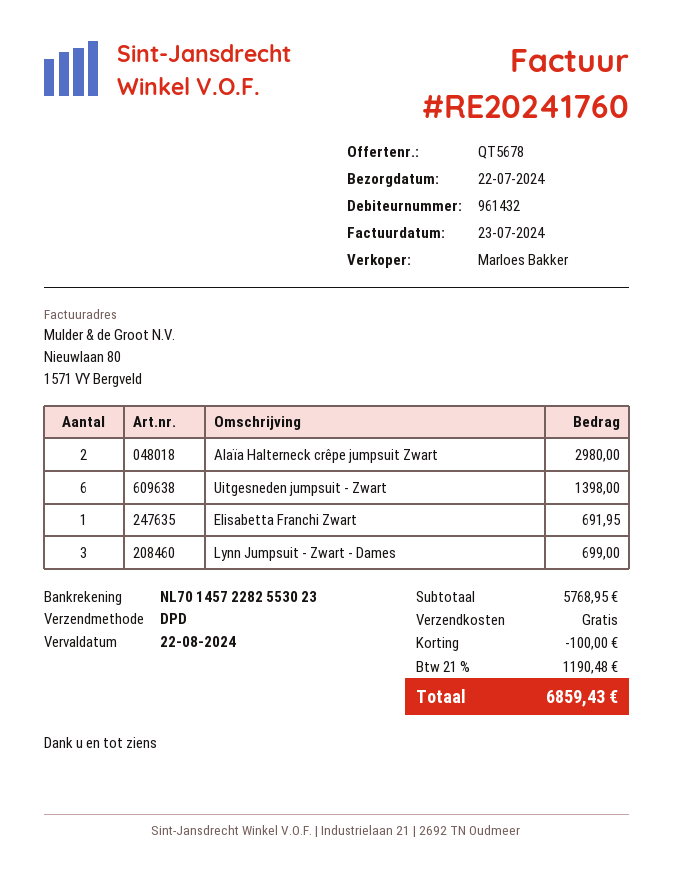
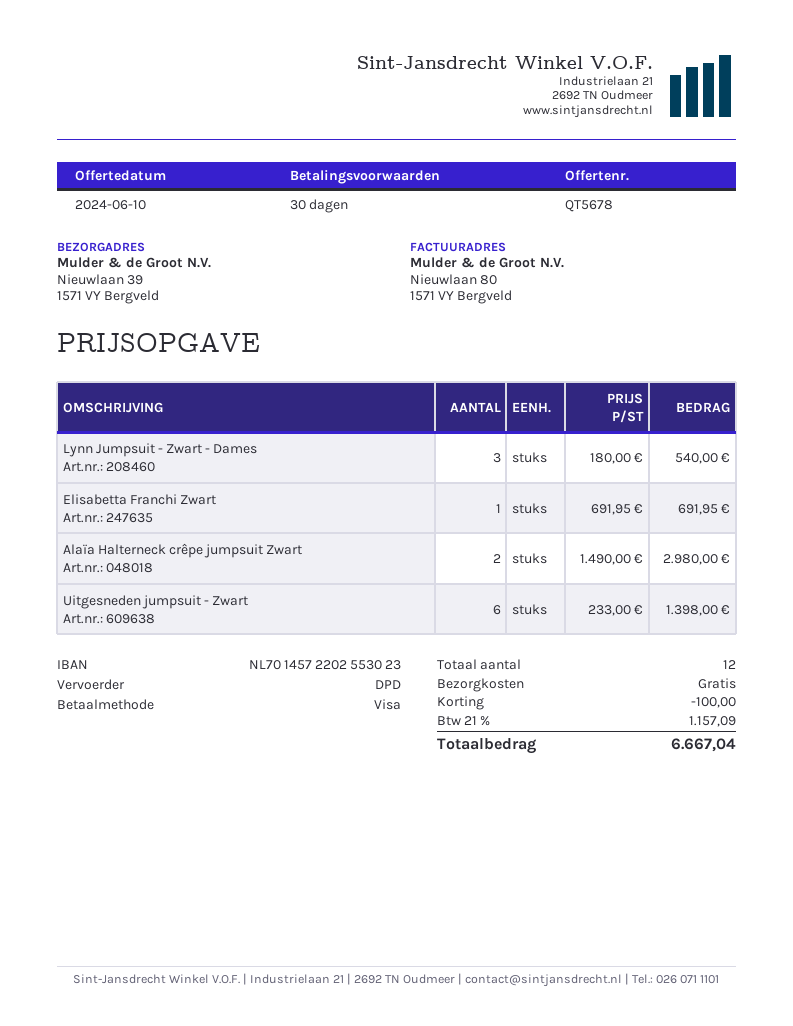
bank account: NL7014572282553023 -> NL7014572202553023
Lynn Jumpsuit - Zwart - Dames: 3 for 699.00 -> 3 for 540.00
tax: 21% = 1190.48 -> 21% = 1157.09
total: 6859.43 -> 6667.04

